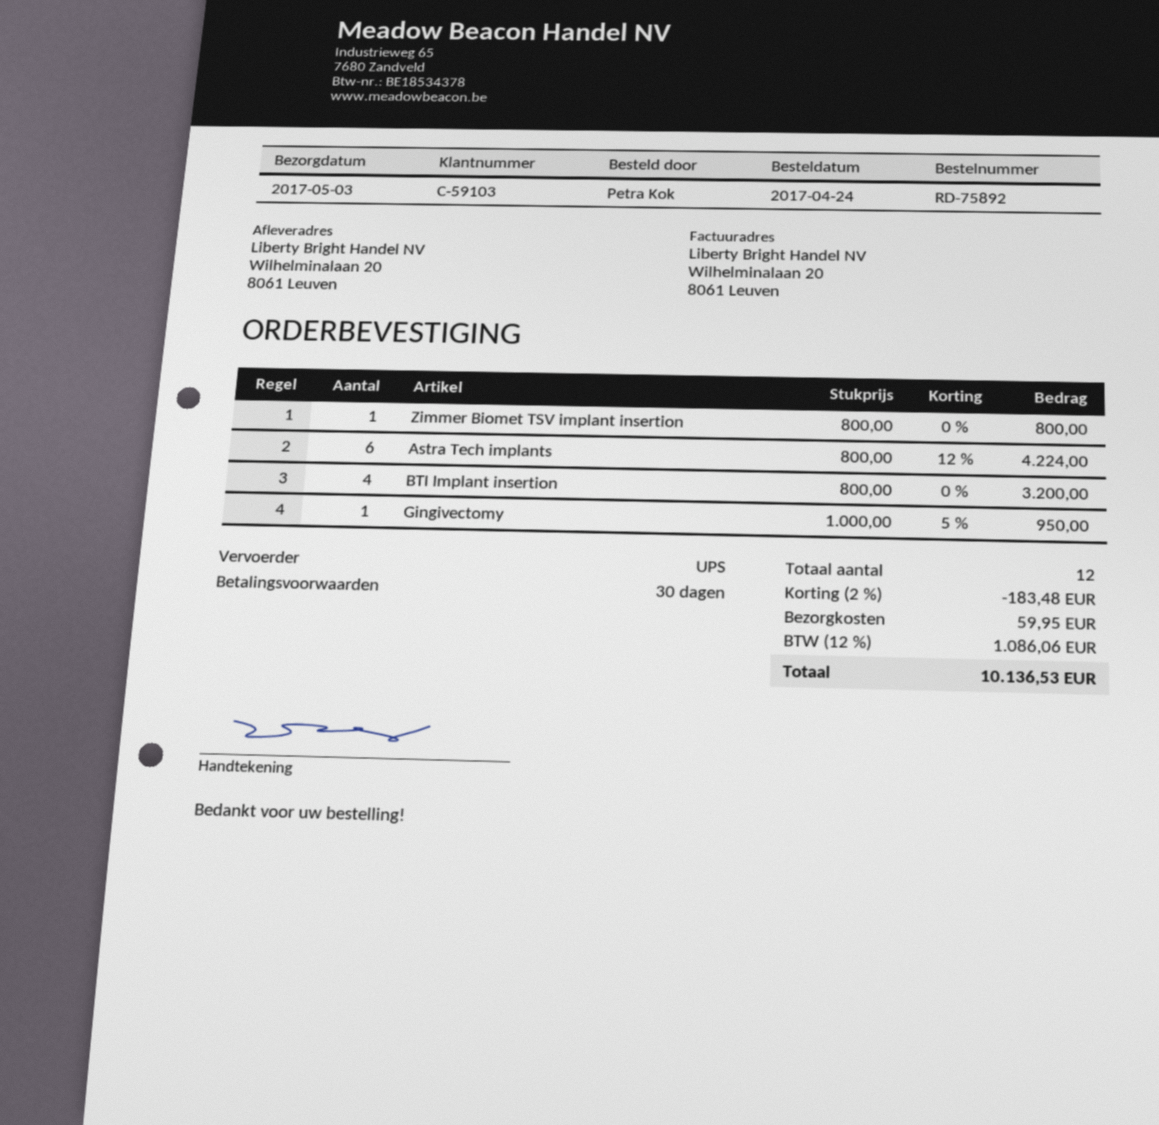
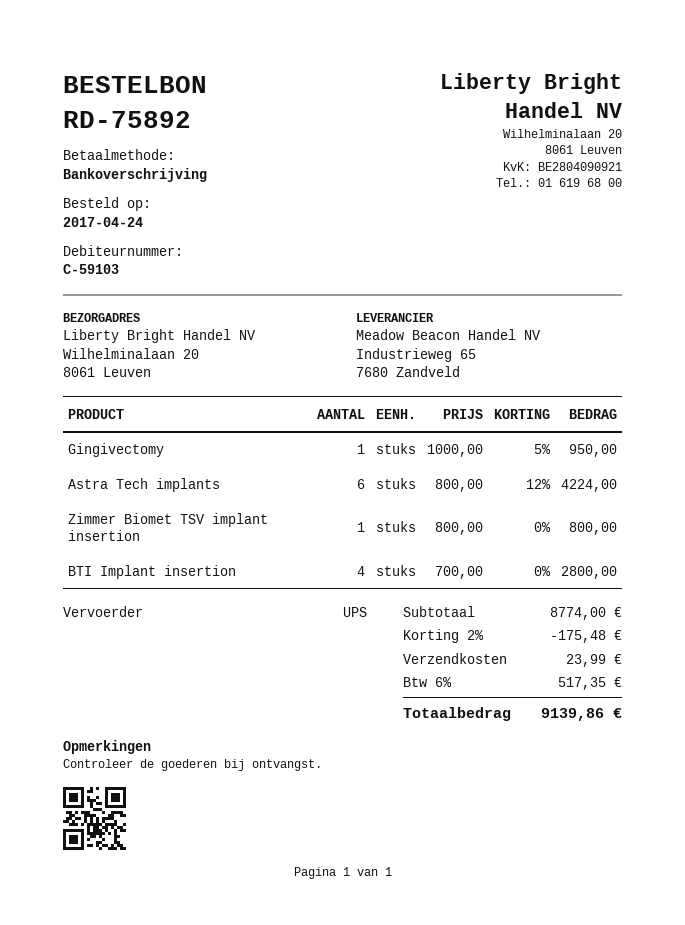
BTI Implant insertion: 4 x 800.00 = 3200.00 -> 4 x 700.00 = 2800.00
discount: 2% = 183.48 -> 2% = 175.48
shipping: 59.95 -> 23.99
tax: 12% = 1086.06 -> 6% = 517.35
total: 10136.53 -> 9139.86

